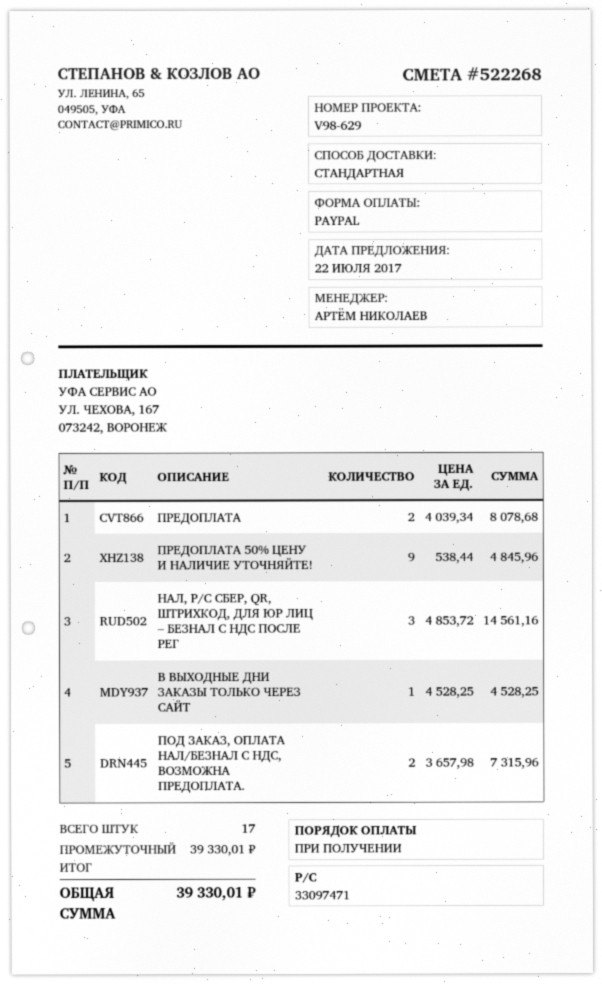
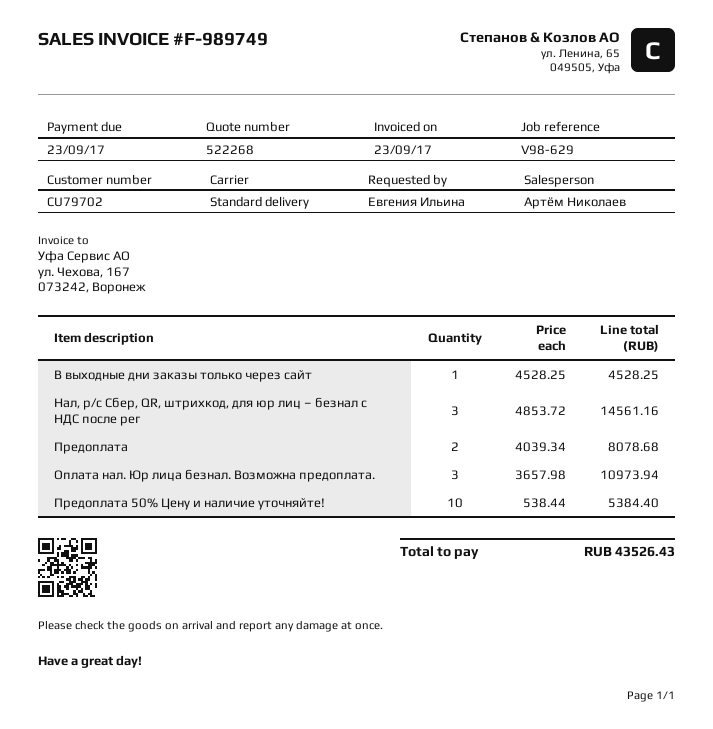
ПРЕДОПЛАТА 50% ЦЕНУ И НАЛИЧИЕ УТОЧНЯЙТЕ!: 9 x 538.44 = 4845.96 -> 10 x 538.44 = 5384.40
ПОД ЗАКАЗ, ОПЛАТА НАЛ/БЕЗНАЛ С НДС, ВОЗМОЖНА ПРЕДОПЛАТА.: 2 x 3657.98 = 7315.96 -> none
Оплата нал. Юр лица безнал. Возможна предоплата.: none -> 3 x 3657.98 = 10973.94
total: 39330.01 -> 43526.43

